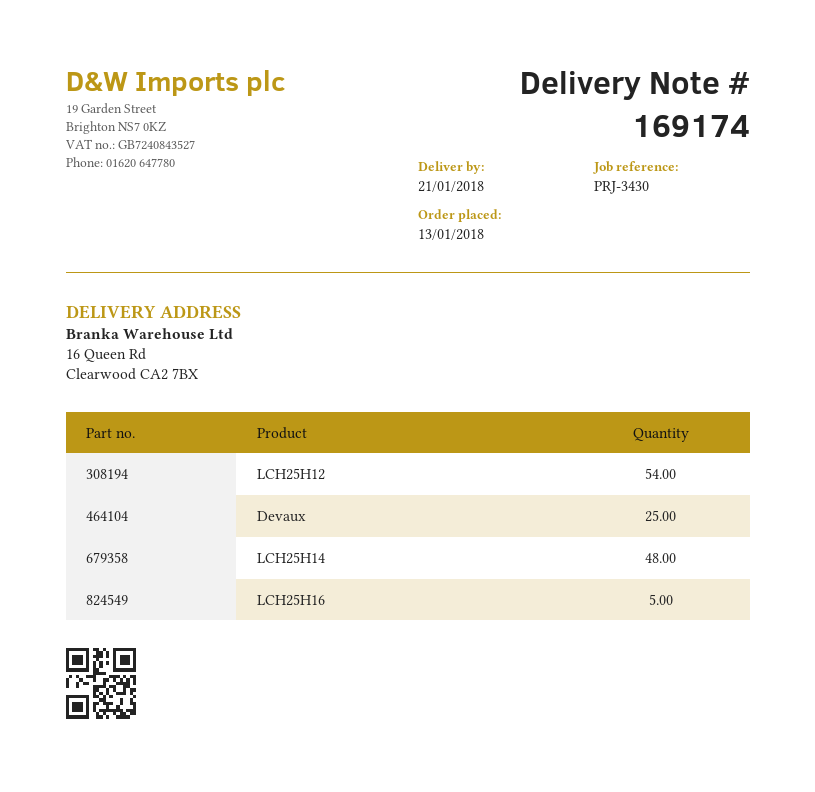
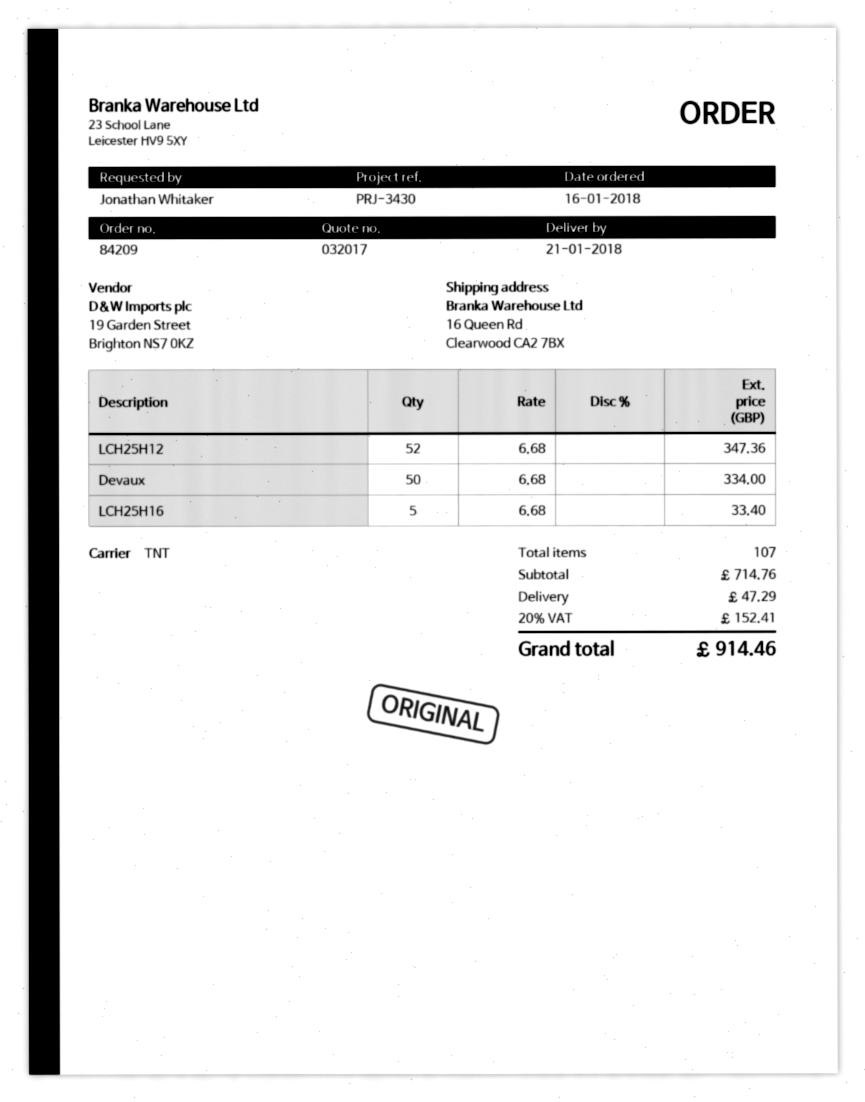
order date: 2018-01-13 -> 2018-01-16
LCH25H12: 54 -> 52
Devaux: 25 -> 50
LCH25H14: 48 -> none

